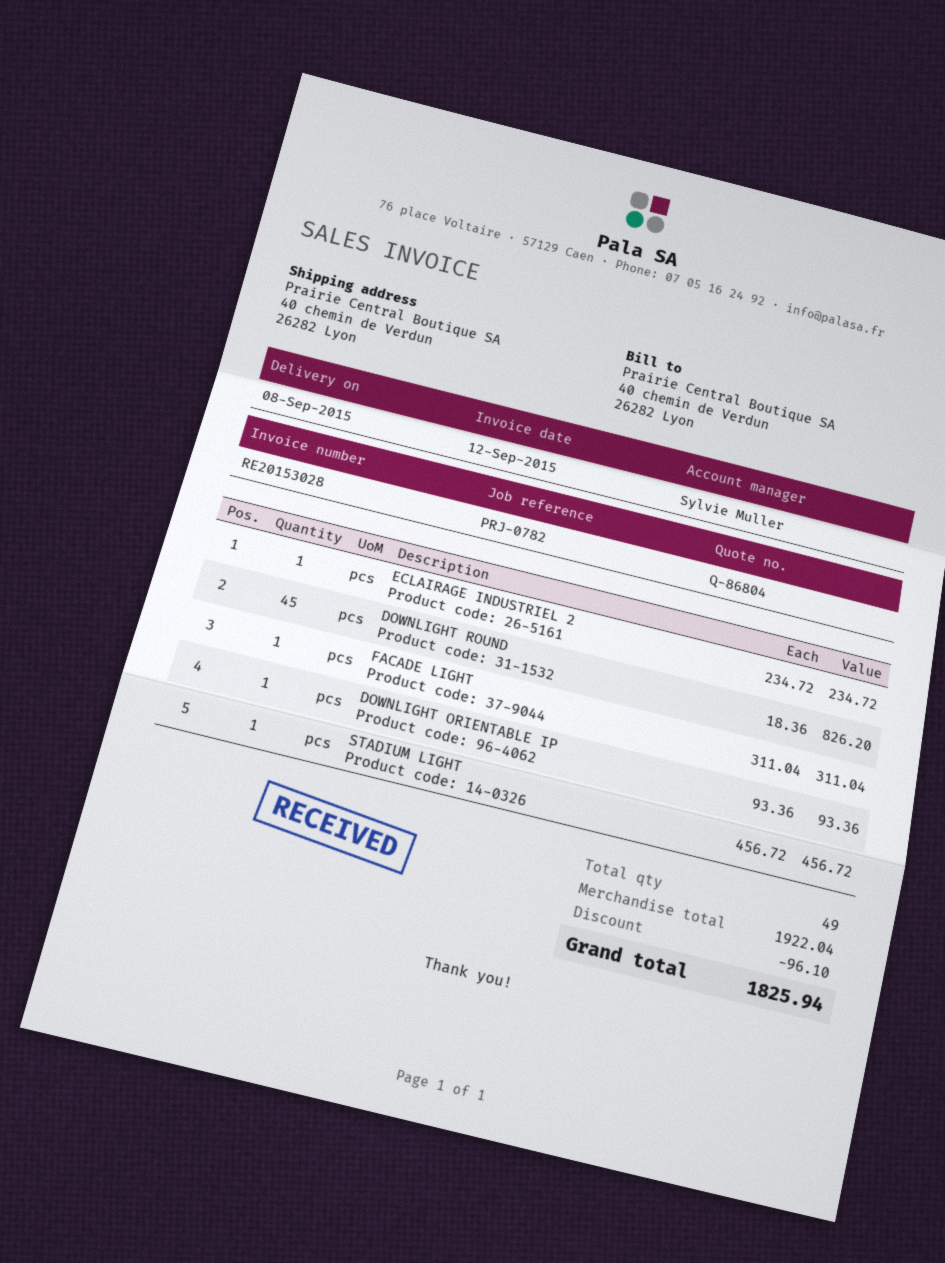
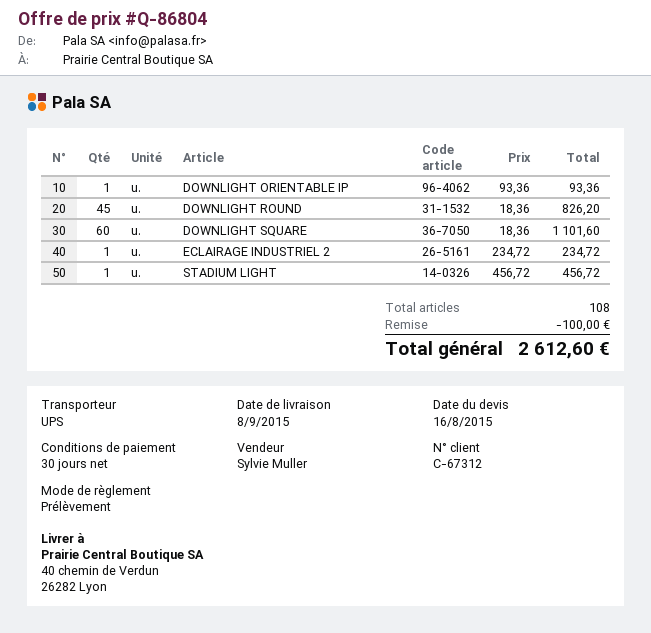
FACADE LIGHT: 1 x 311.04 = 311.04 -> none
DOWNLIGHT SQUARE: none -> 60 x 18.36 = 1101.60
total quantity: 49 -> 108
discount: 96.10 -> 100.00
total: 1825.94 -> 2612.60

